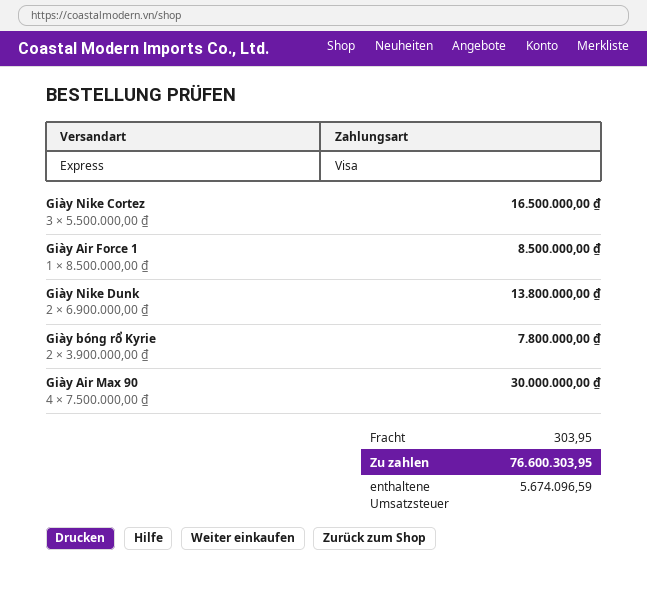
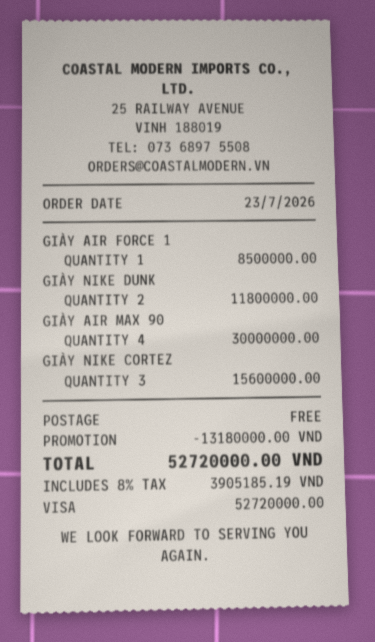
Giày Nike Cortez: 3 for 16500000.00 -> 3 for 15600000.00
Giày Nike Dunk: 2 for 13800000.00 -> 2 for 11800000.00
Giày bóng rổ Kyrie: 2 for 7800000.00 -> none
discount: none -> 13180000.00
shipping: 303.95 -> 0.00
tax: 5674096.59 -> 3905185.19
total: 76600303.95 -> 52720000.00

